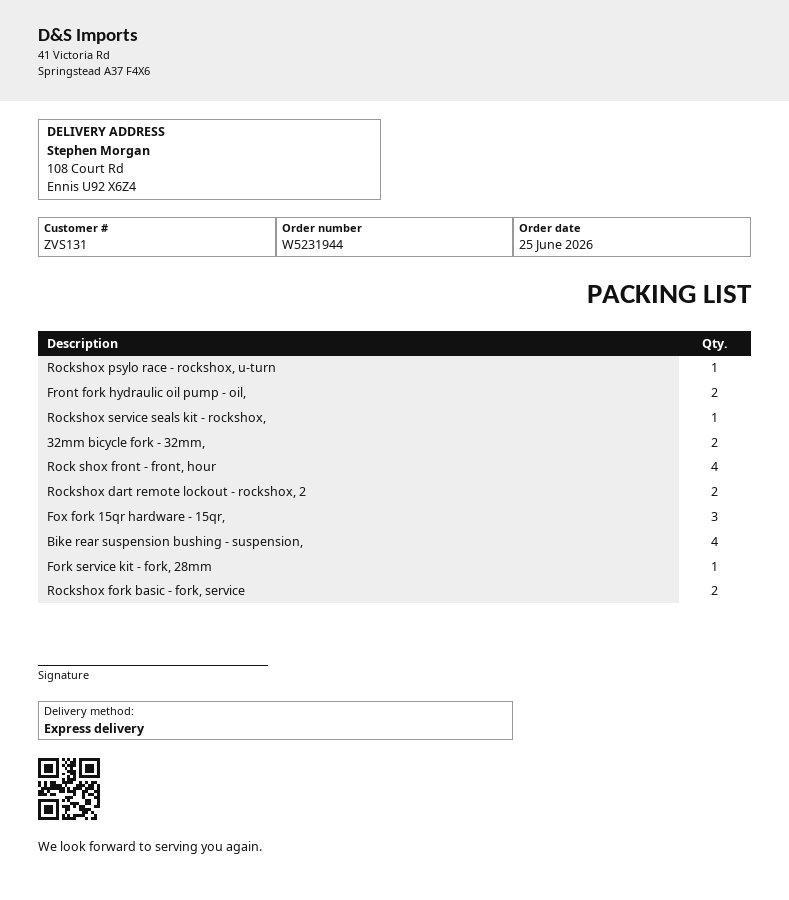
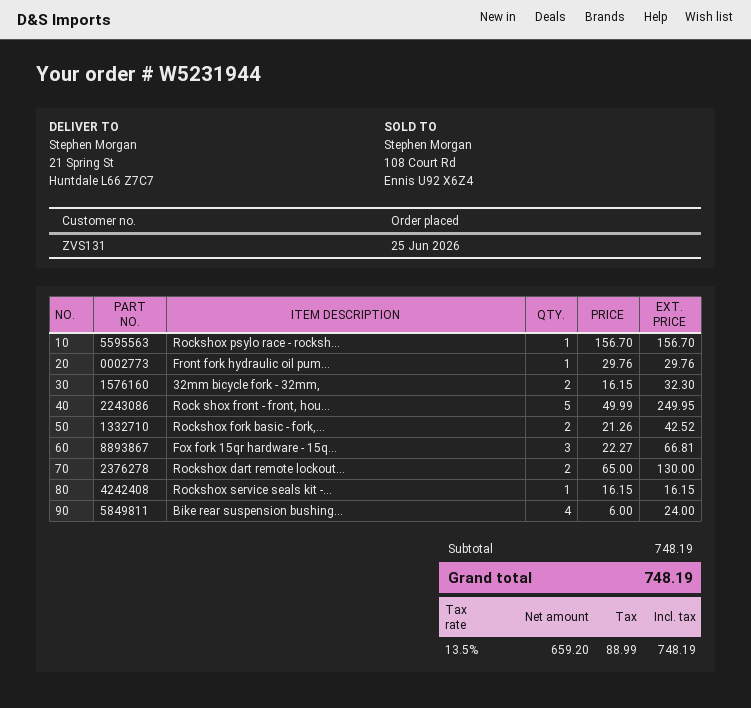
ship to: 108 Court Rd, Ennis U92 X6Z4 -> 21 Spring St, Huntdale L66 Z7C7
Front fork hydraulic oil pump - oil,: 2 -> 1
Rock shox front - front, hour: 4 -> 5
Fork service kit - fork, 28mm: 1 -> none

